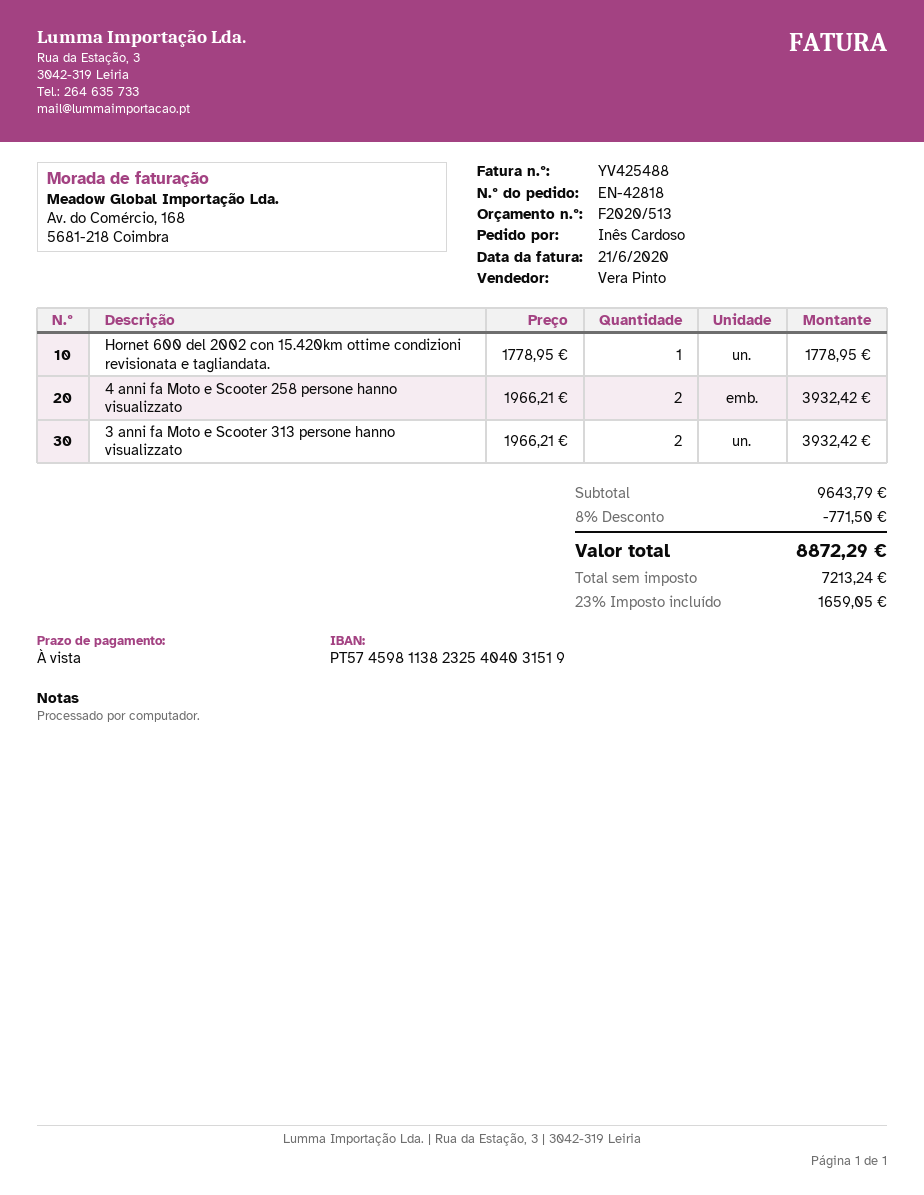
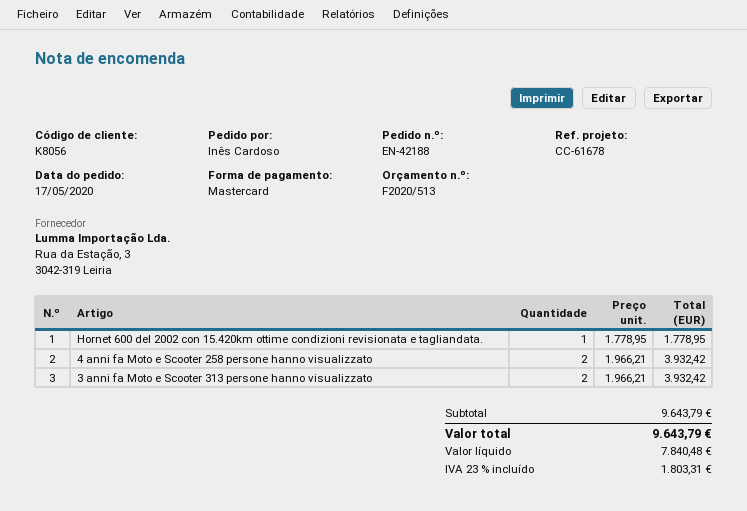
order number: EN-42818 -> EN-42188
discount: 8% = 771.50 -> none
net: 7213.24 -> 7840.48
tax: 23% = 1659.05 -> 23% = 1803.31
total: 8872.29 -> 9643.79

